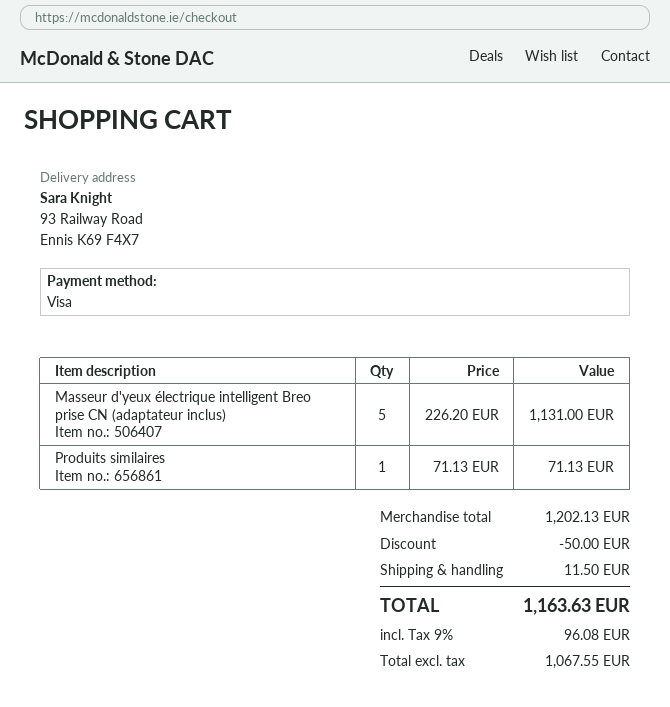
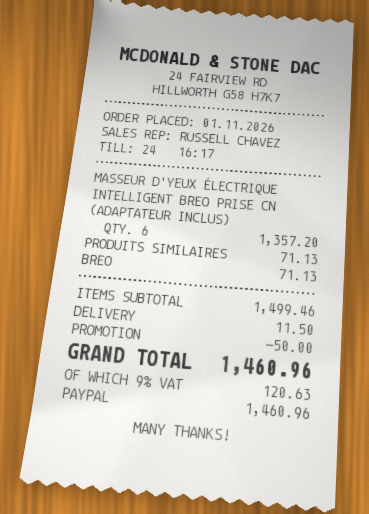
payment method: Visa -> PayPal
Masseur d'yeux électrique intelligent Breo prise CN (adaptateur inclus): 5 for 1131.00 -> 6 for 1357.20
BREO: none -> 1 for 71.13
subtotal: 1202.13 -> 1499.46
tax: 9% = 96.08 -> 9% = 120.63
total: 1163.63 -> 1460.96

